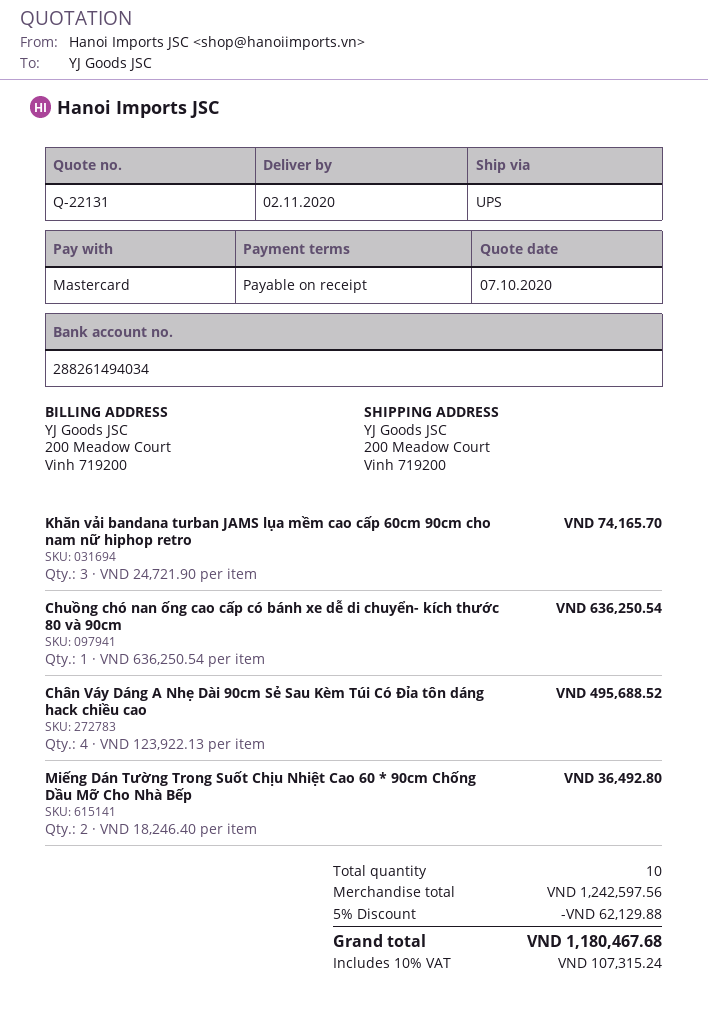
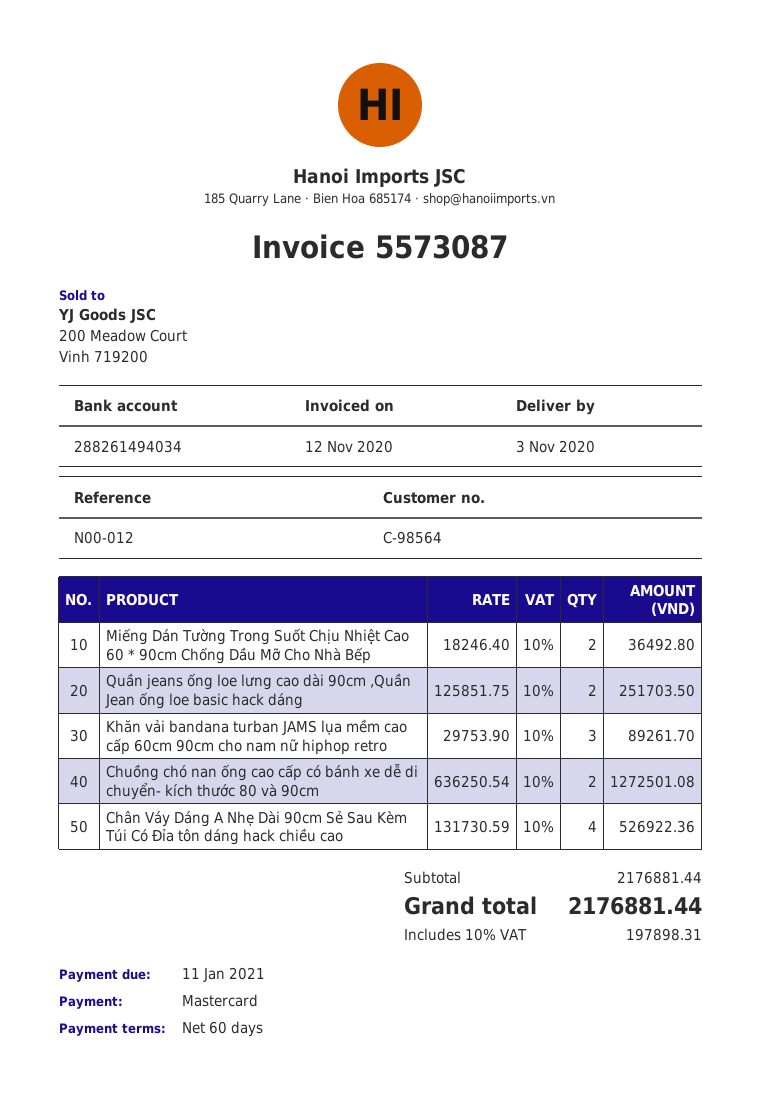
delivery date: 2020-11-02 -> 2020-11-03
payment terms: on receipt -> 60 days
Khăn vải bandana turban JAMS lụa mềm cao cấp 60cm 90cm cho nam nữ hiphop retro: 3 x 24721.90 = 74165.70 -> 3 x 29753.90 = 89261.70
Chuồng chó nan ống cao cấp có bánh xe dễ di chuyển- kích thước 80 và 90cm: 1 x 636250.54 = 636250.54 -> 2 x 636250.54 = 1272501.08
Chân Váy Dáng A Nhẹ Dài 90cm Sẻ Sau Kèm Túi Có Đỉa tôn dáng hack chiều cao: 4 x 123922.13 = 495688.52 -> 4 x 131730.59 = 526922.36
Quần jeans ống loe lưng cao dài 90cm ,Quần Jean ống loe basic hack dáng: none -> 2 x 125851.75 = 251703.50
subtotal: 1242597.56 -> 2176881.44
discount: 5% = 62129.88 -> none
tax: 10% = 107315.24 -> 10% = 197898.31
total: 1180467.68 -> 2176881.44

